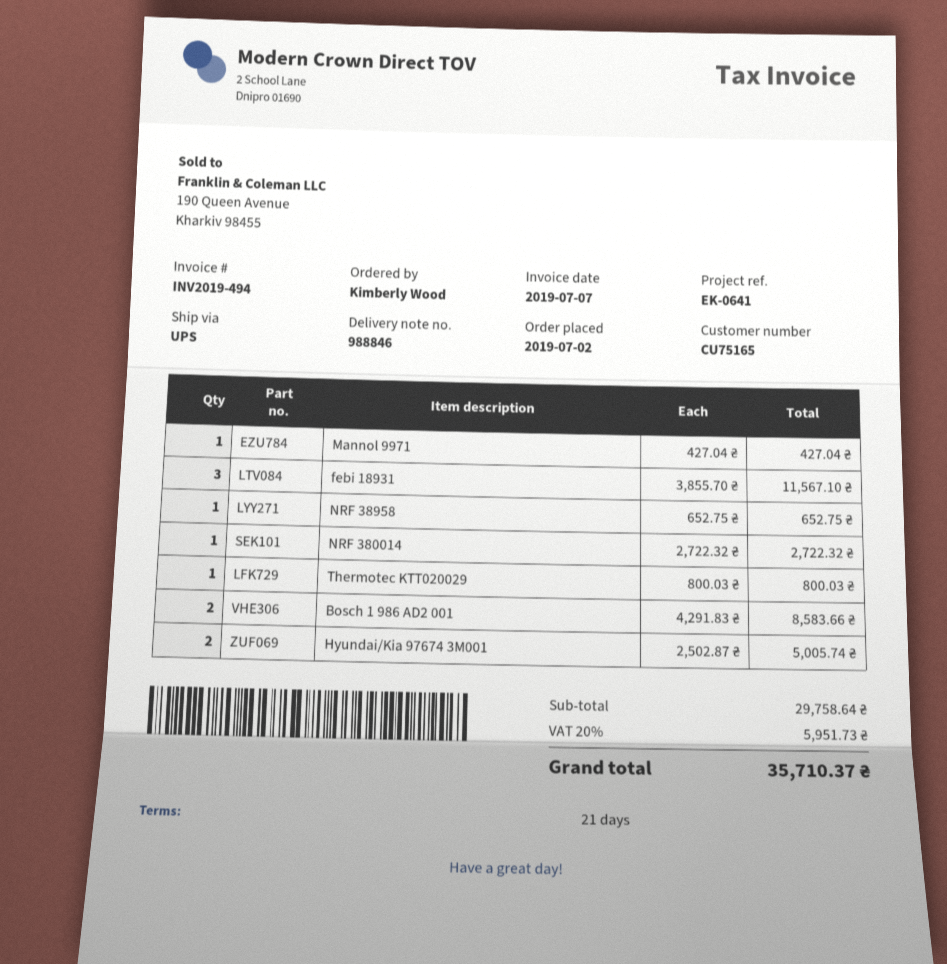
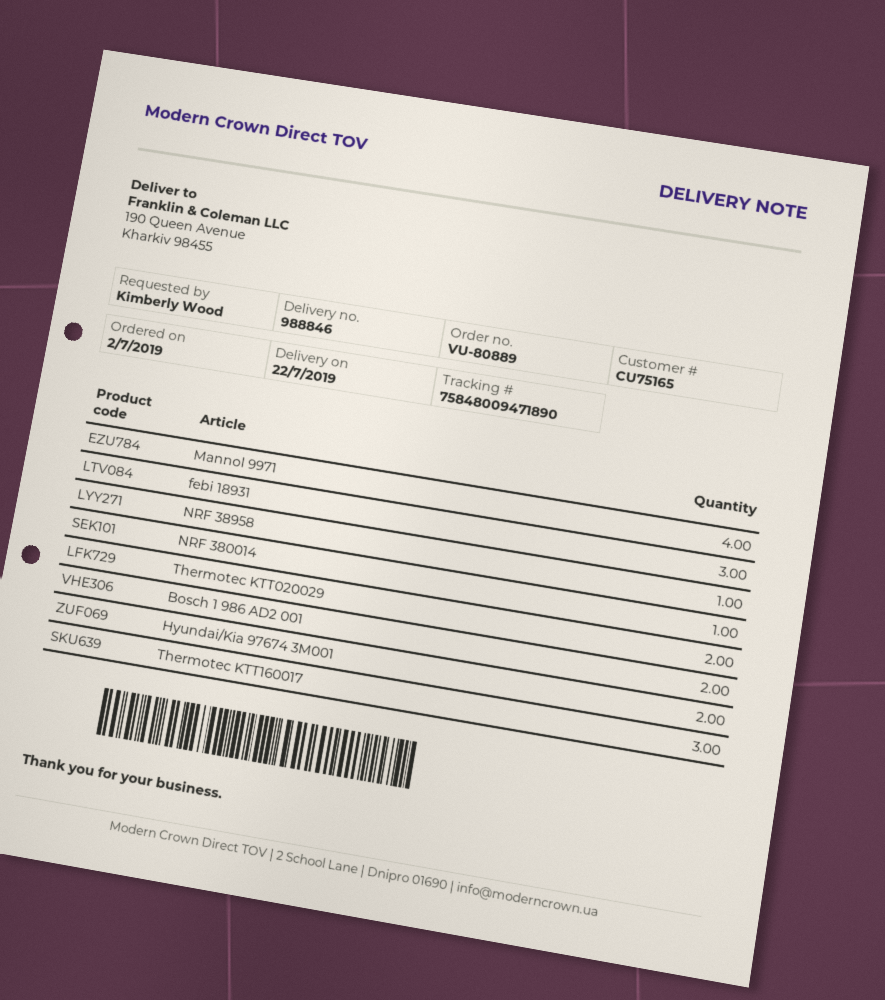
Mannol 9971: 1 -> 4
Thermotec KTT020029: 1 -> 2
Thermotec KTT160017: none -> 3

